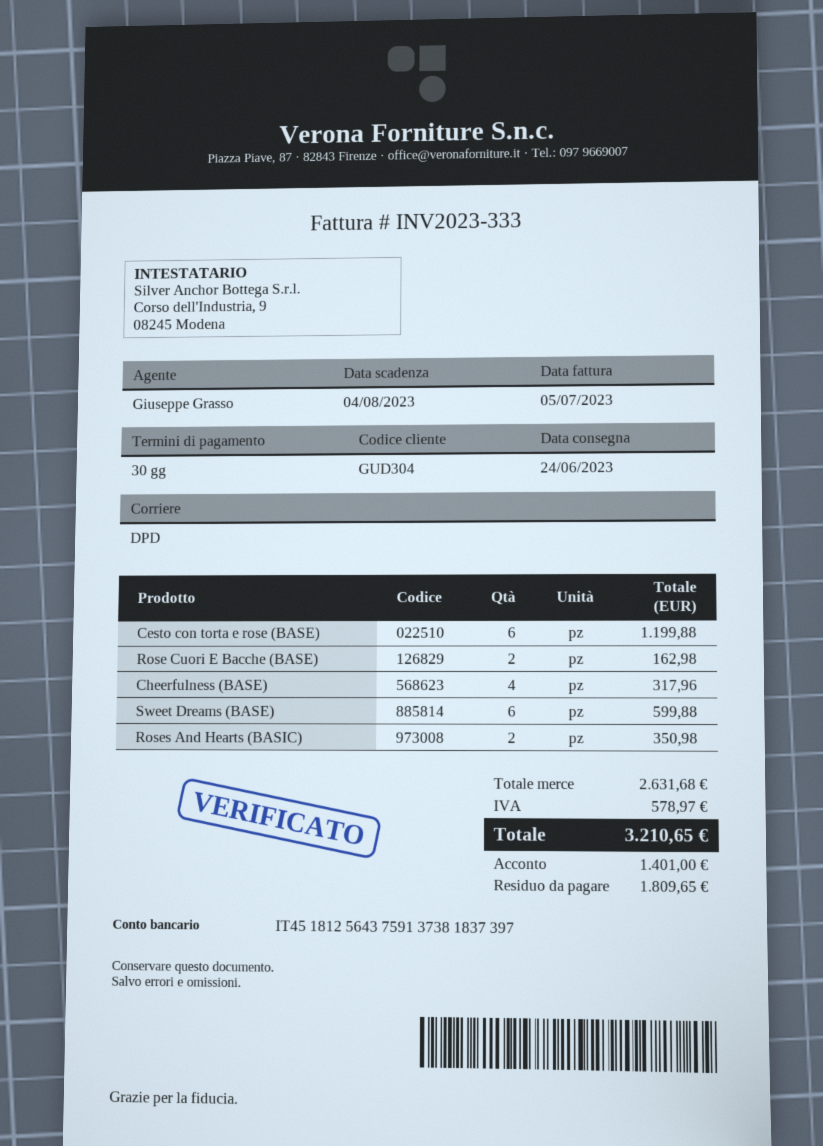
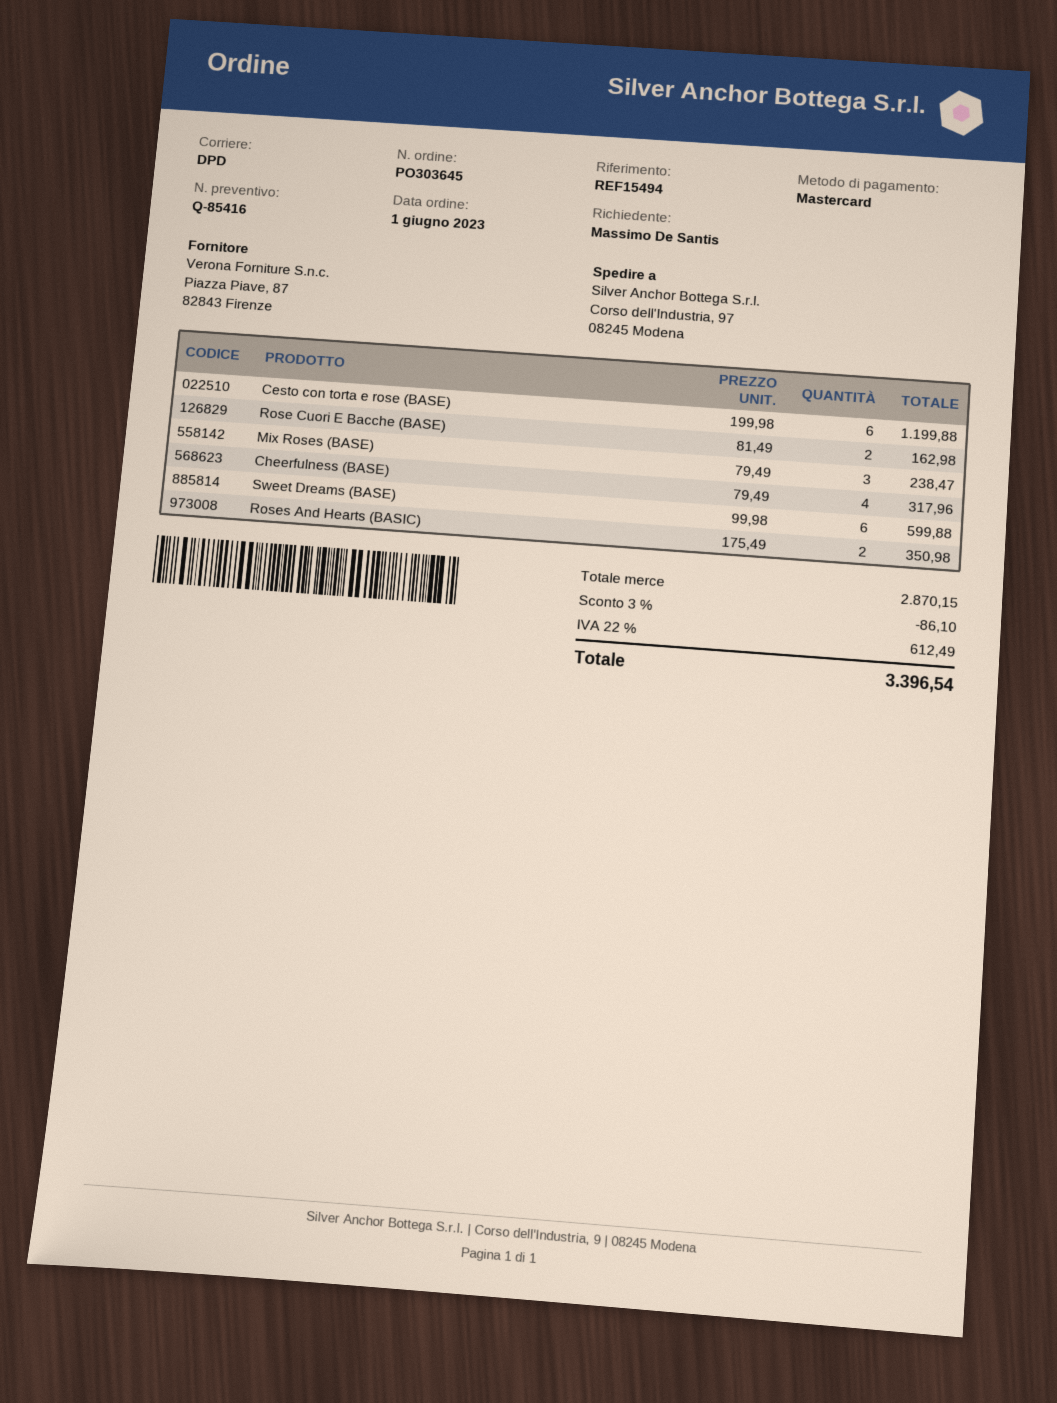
Mix Roses (BASE): none -> 3 for 238.47
subtotal: 2631.68 -> 2870.15
discount: none -> 3% = 86.10
tax: 578.97 -> 612.49
total: 3210.65 -> 3396.54

